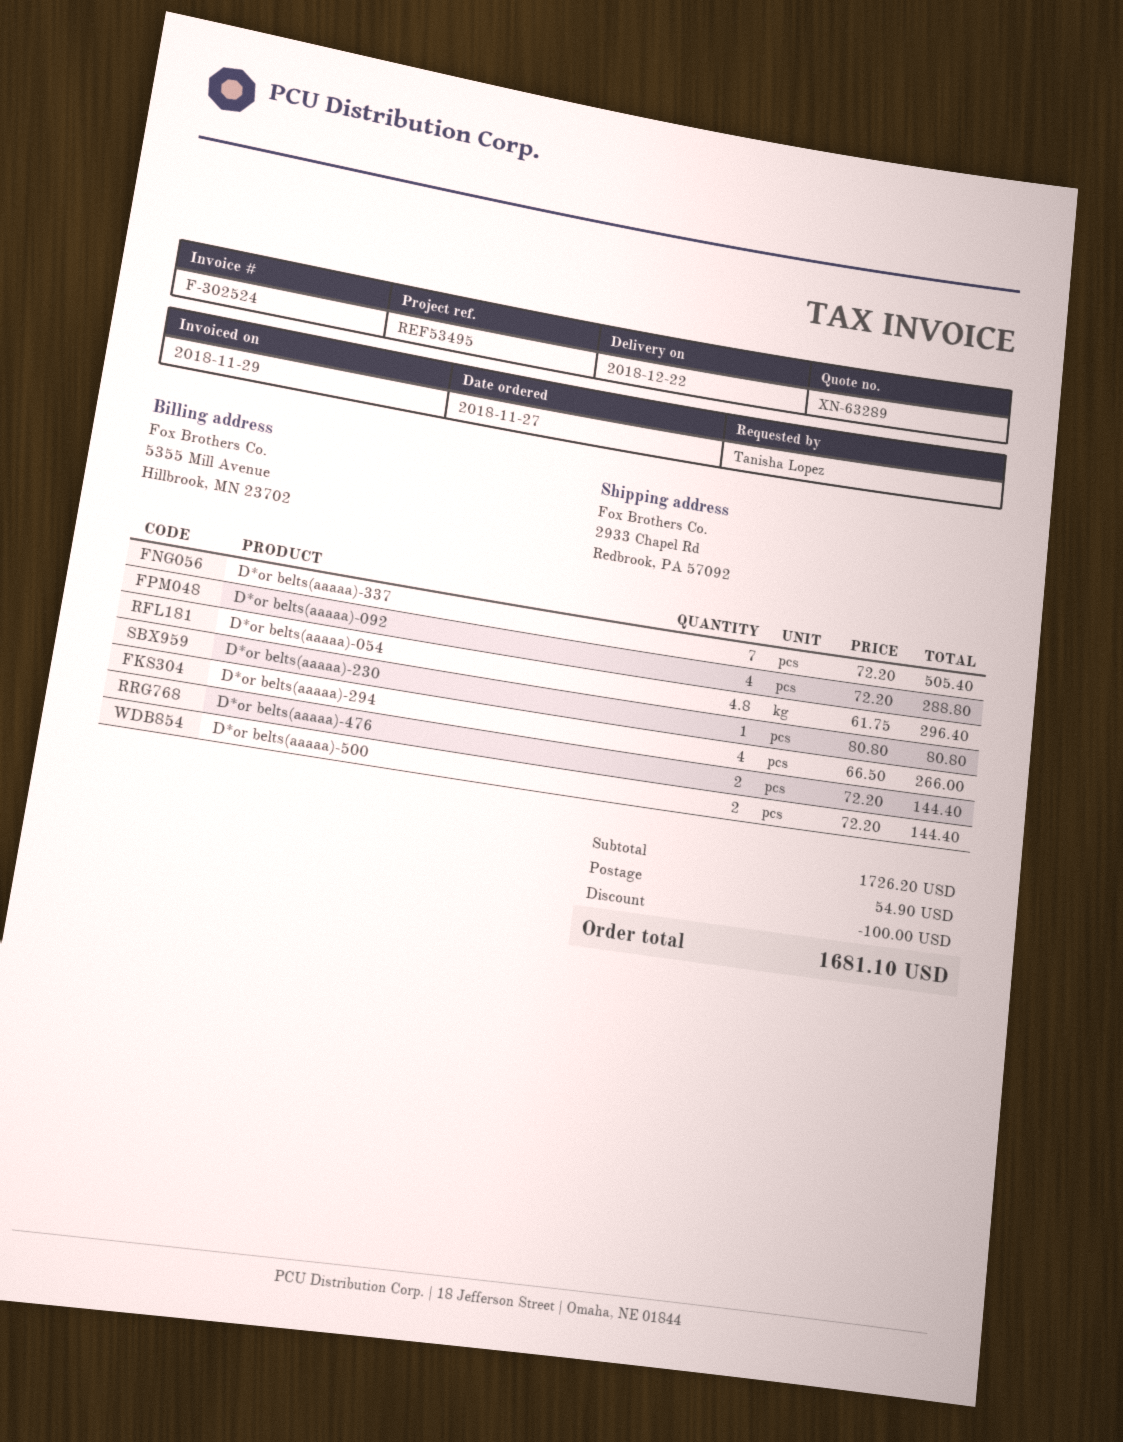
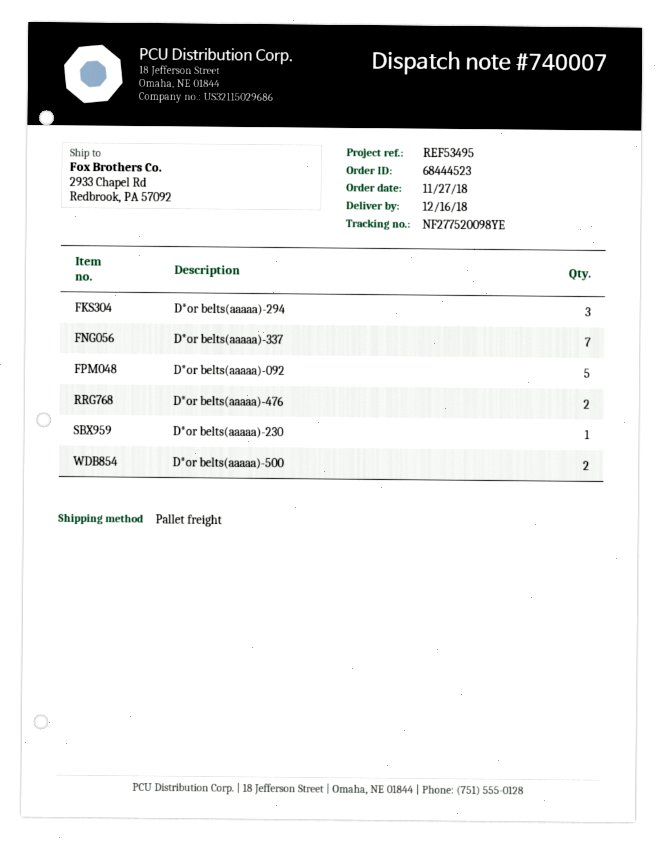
delivery date: 2018-12-22 -> 2018-12-16
D*or belts(aaaaa)-092: 4 -> 5
D*or belts(aaaaa)-054: 4.8 -> none
D*or belts(aaaaa)-294: 4 -> 3

